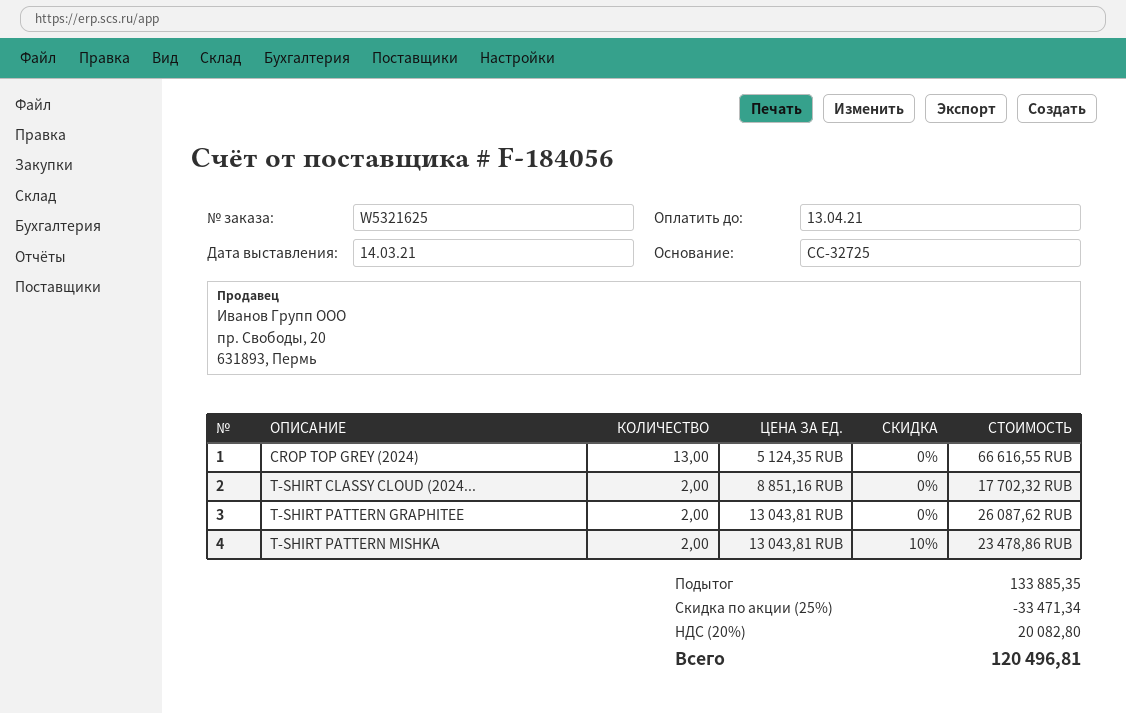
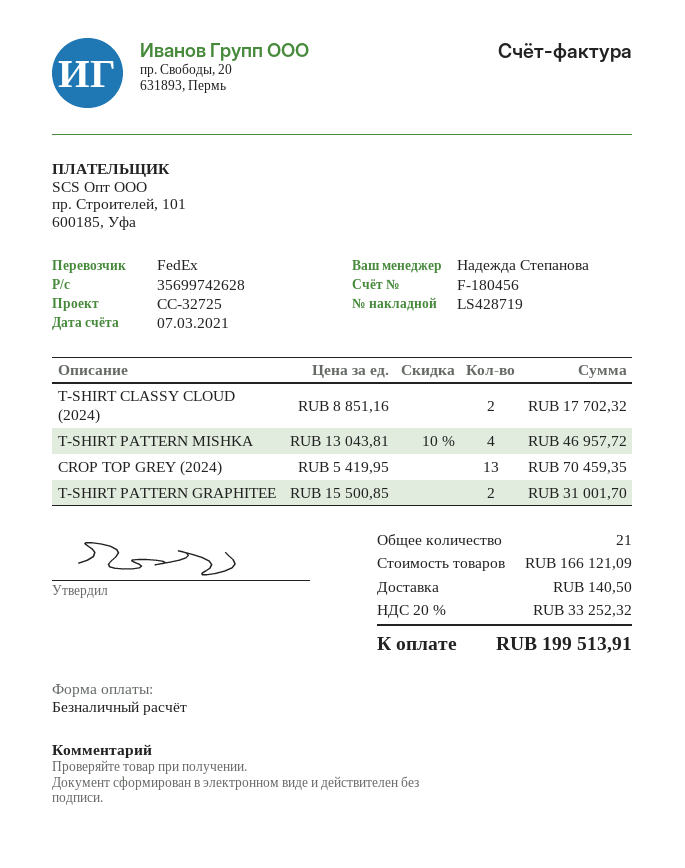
invoice number: F-184056 -> F-180456
invoice date: 2021-03-14 -> 2021-03-07
CROP TOP GREY (2024): 13 x 5124.35 = 66616.55 -> 13 x 5419.95 = 70459.35
T-SHIRT PATTERN GRAPHITEE: 2 x 13043.81 = 26087.62 -> 2 x 15500.85 = 31001.70
T-SHIRT PATTERN MISHKA: 2 x 13043.81 - 10% = 23478.86 -> 4 x 13043.81 - 10% = 46957.72
subtotal: 133885.35 -> 166121.09
discount: 25% = 33471.34 -> none
shipping: none -> 140.50
tax: 20% = 20082.80 -> 20% = 33252.32
total: 120496.81 -> 199513.91

